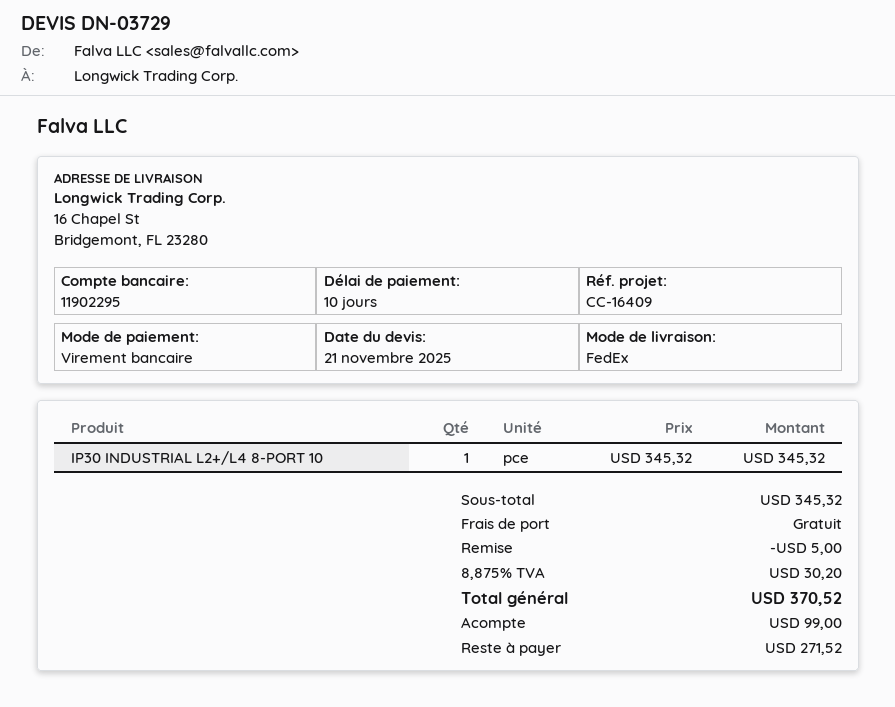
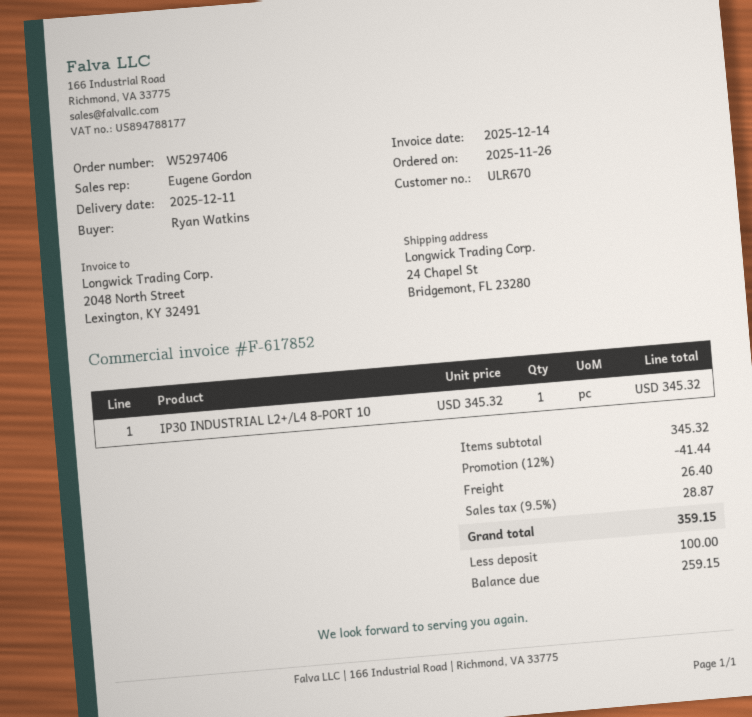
ship to: 16 Chapel St, Bridgemont, FL 23280 -> 24 Chapel St, Bridgemont, FL 23280
discount: 5.00 -> 41.44
shipping: 0.00 -> 26.40
tax: 8.875% = 30.20 -> 9.5% = 28.87
total: 370.52 -> 359.15
deposit: 99.00 -> 100.00
balance: 271.52 -> 259.15

